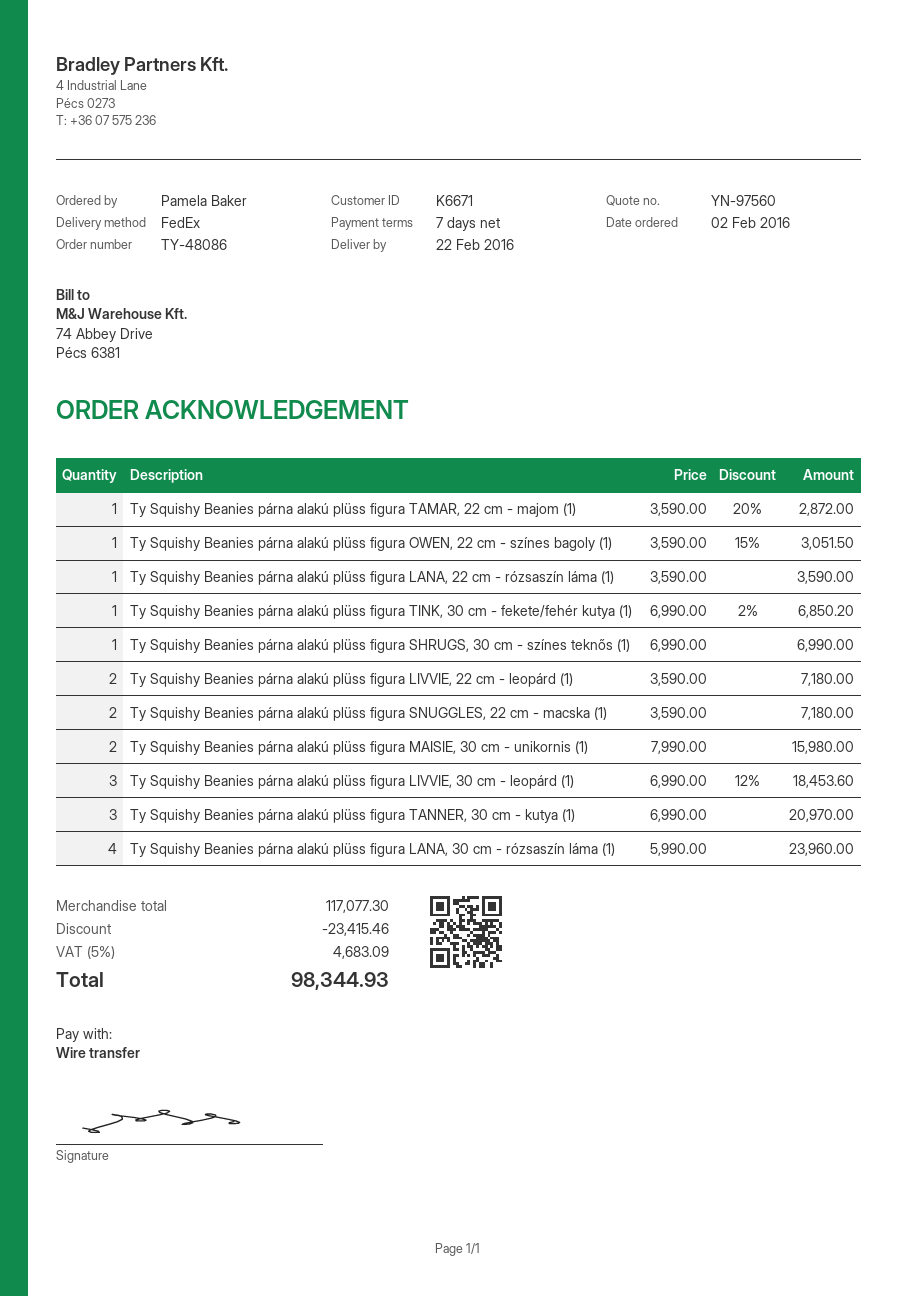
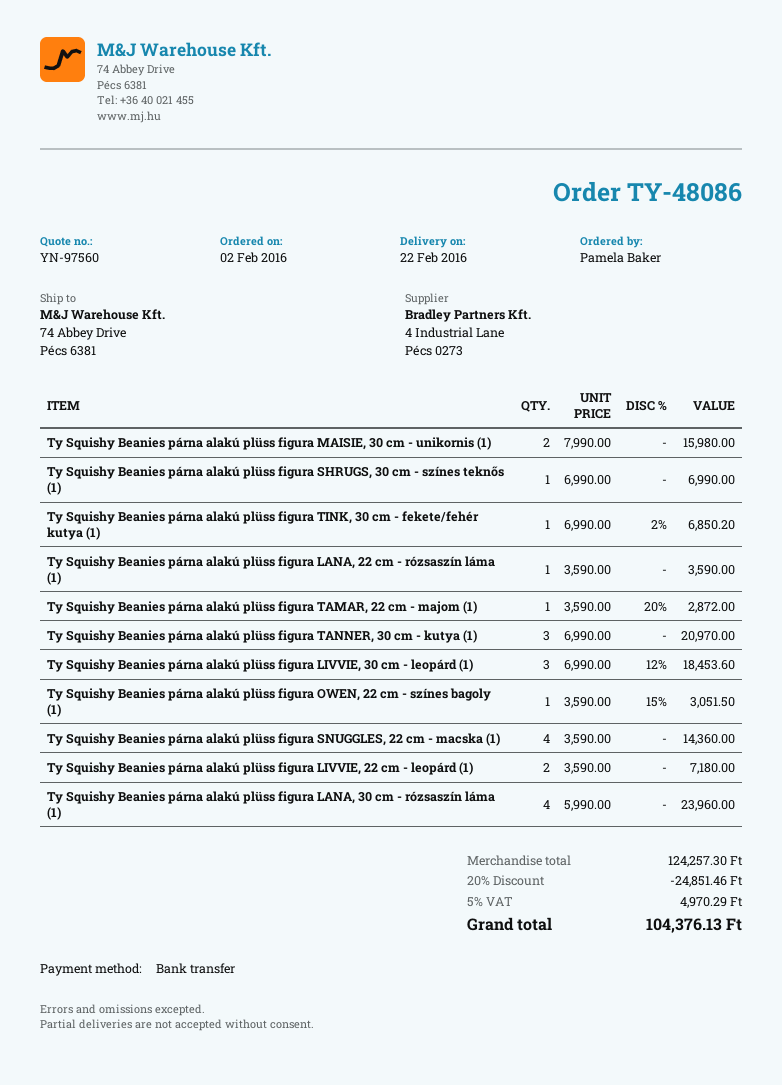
Ty Squishy Beanies párna alakú plüss figura SNUGGLES, 22 cm - macska (1): 2 x 3590.00 = 7180.00 -> 4 x 3590.00 = 14360.00
subtotal: 117077.30 -> 124257.30
discount: 23415.46 -> 24851.46
tax: 5% = 4683.09 -> 5% = 4970.29
total: 98344.93 -> 104376.13

